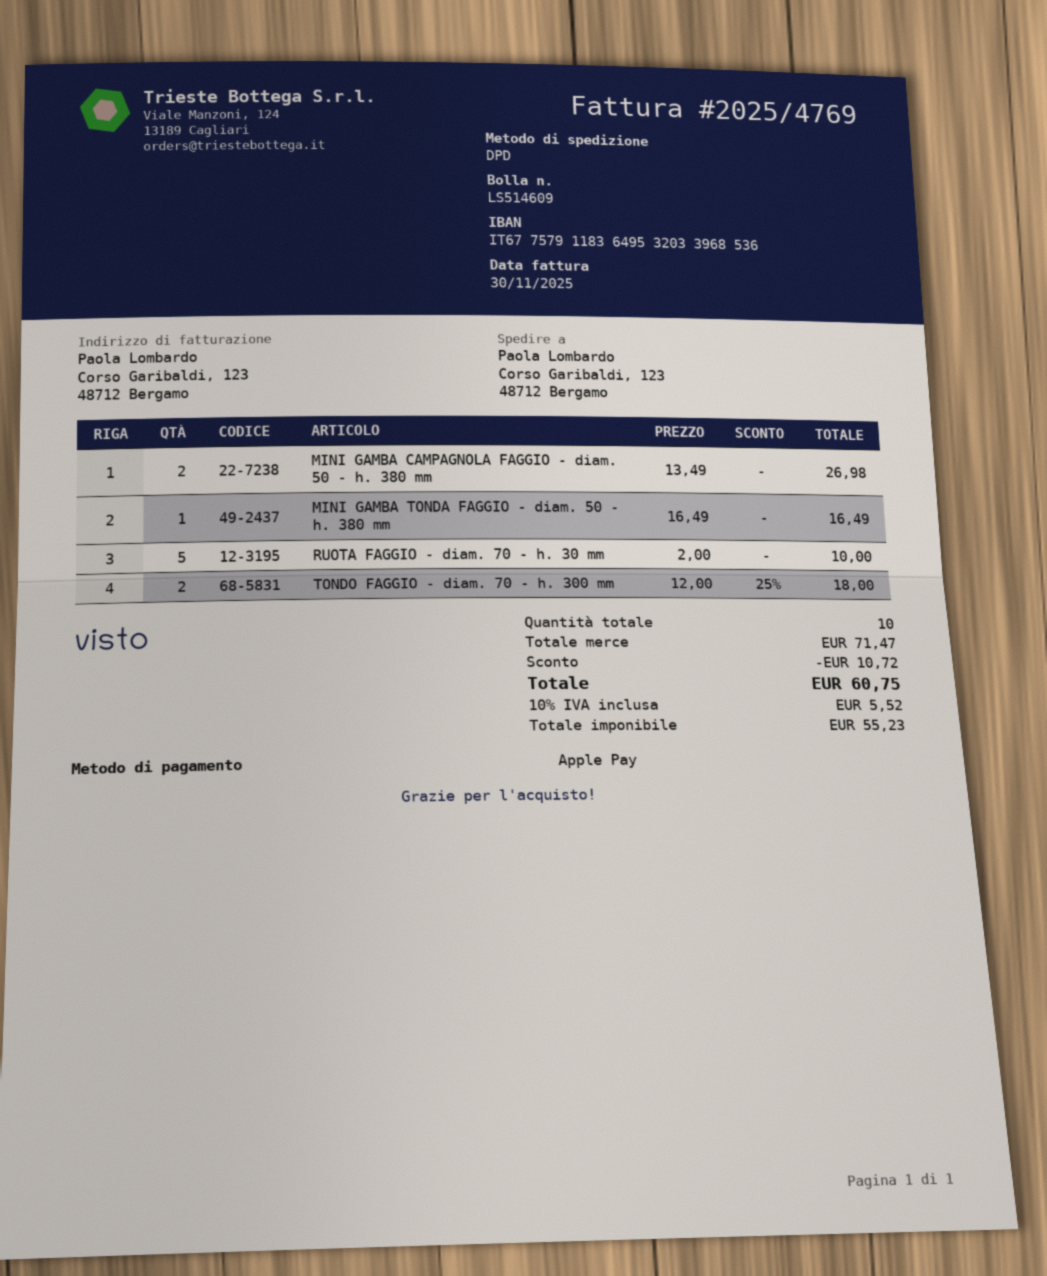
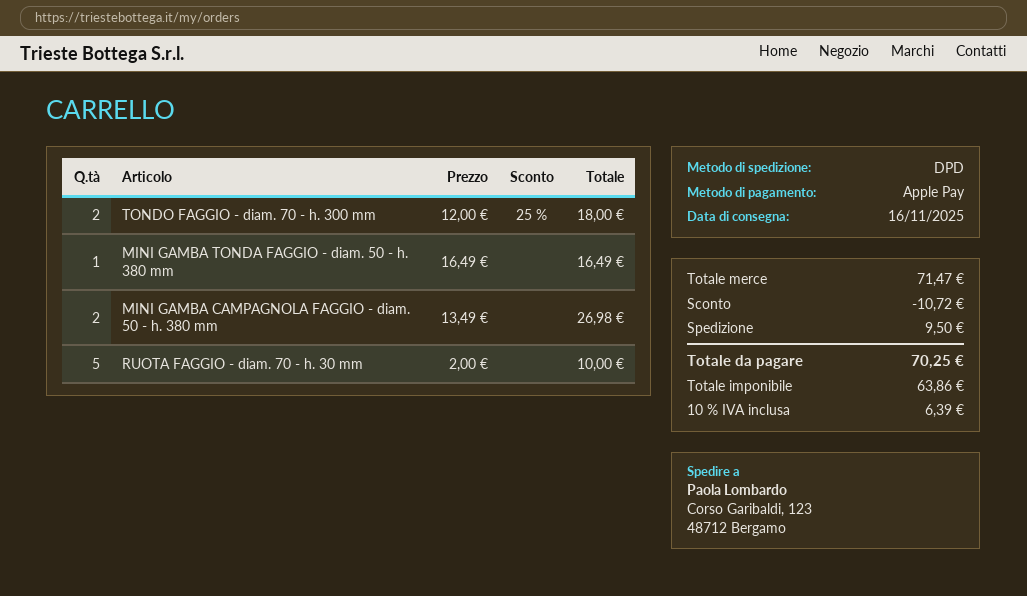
shipping: none -> 9.50
net: 55.23 -> 63.86
tax: 10% = 5.52 -> 10% = 6.39
total: 60.75 -> 70.25

